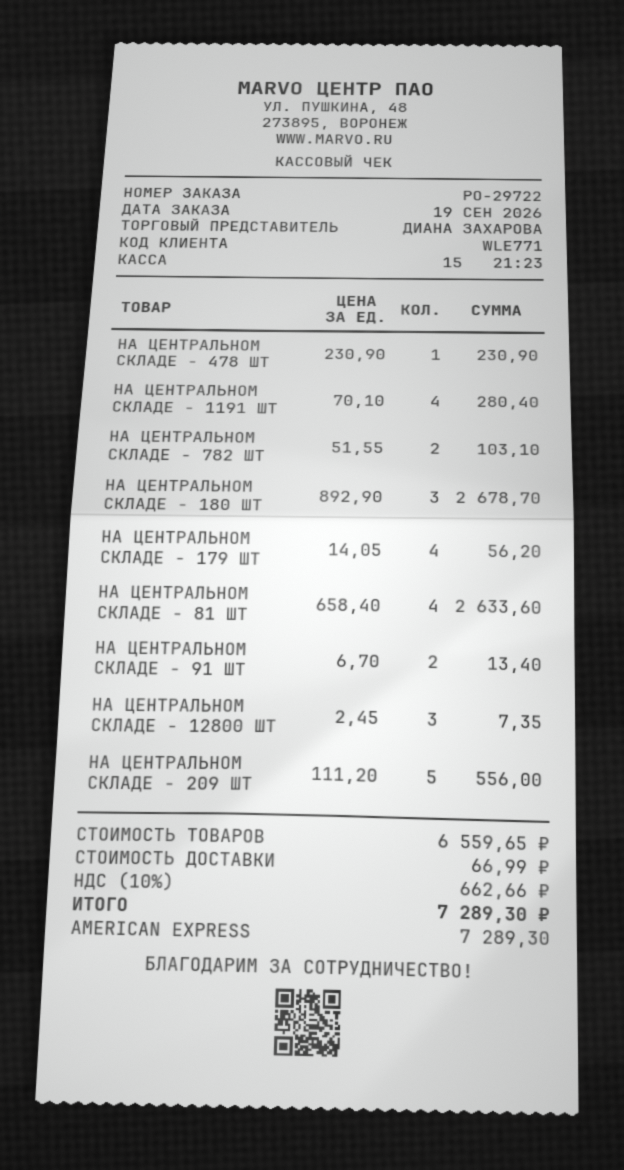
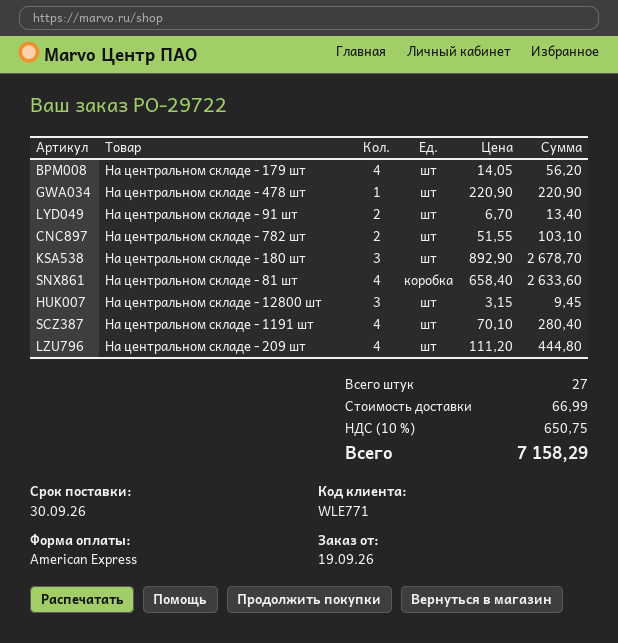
НА ЦЕНТРАЛЬНОМ СКЛАДЕ - 478 ШТ: 1 x 230.90 = 230.90 -> 1 x 220.90 = 220.90
НА ЦЕНТРАЛЬНОМ СКЛАДЕ - 12800 ШТ: 3 x 2.45 = 7.35 -> 3 x 3.15 = 9.45
НА ЦЕНТРАЛЬНОМ СКЛАДЕ - 209 ШТ: 5 x 111.20 = 556.00 -> 4 x 111.20 = 444.80
tax: 10% = 662.66 -> 10% = 650.75
total: 7289.30 -> 7158.29

